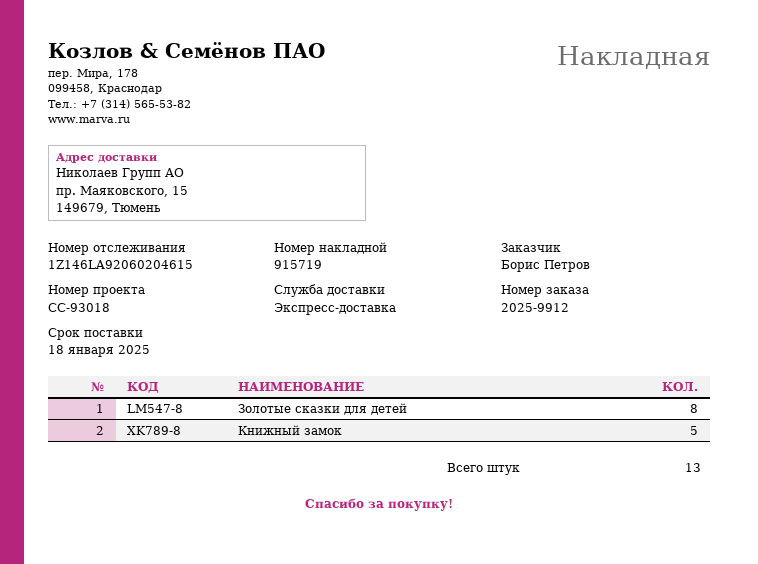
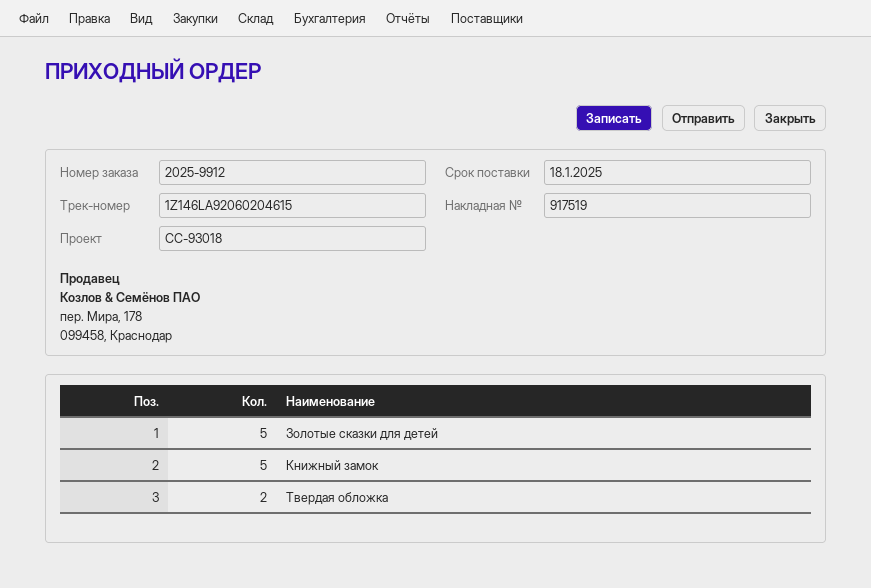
delivery note number: 915719 -> 917519
Золотые сказки для детей: 8 -> 5
Твердая обложка: none -> 2

